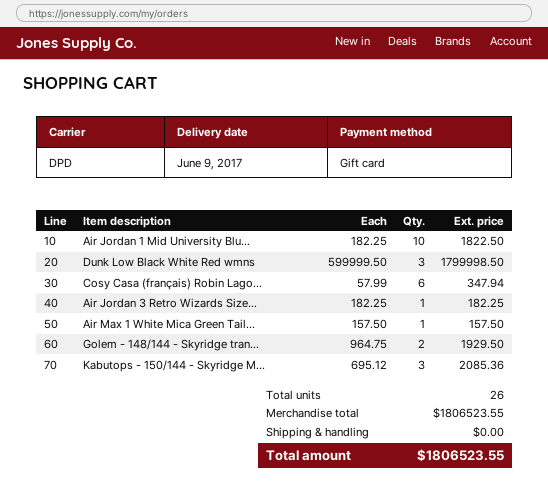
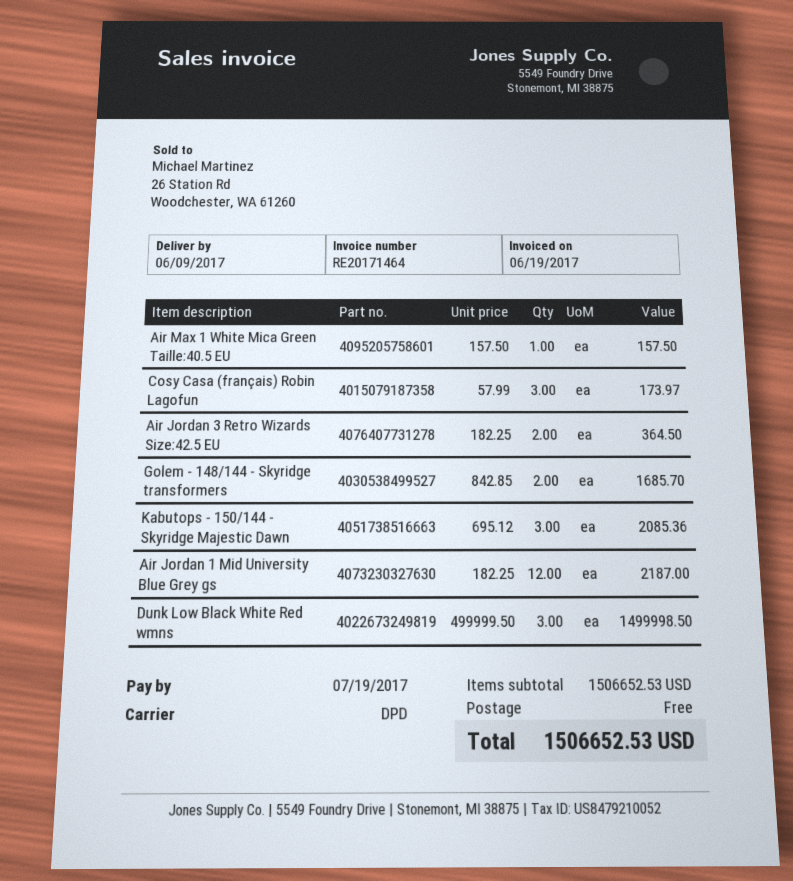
Air Jordan 1 Mid University Blu...: 10 x 182.25 = 1822.50 -> 12 x 182.25 = 2187.00
Dunk Low Black White Red wmns: 3 x 599999.50 = 1799998.50 -> 3 x 499999.50 = 1499998.50
Cosy Casa (français) Robin Lago...: 6 x 57.99 = 347.94 -> 3 x 57.99 = 173.97
Air Jordan 3 Retro Wizards Size...: 1 x 182.25 = 182.25 -> 2 x 182.25 = 364.50
Golem - 148/144 - Skyridge tran...: 2 x 964.75 = 1929.50 -> 2 x 842.85 = 1685.70
subtotal: 1806523.55 -> 1506652.53
total: 1806523.55 -> 1506652.53

